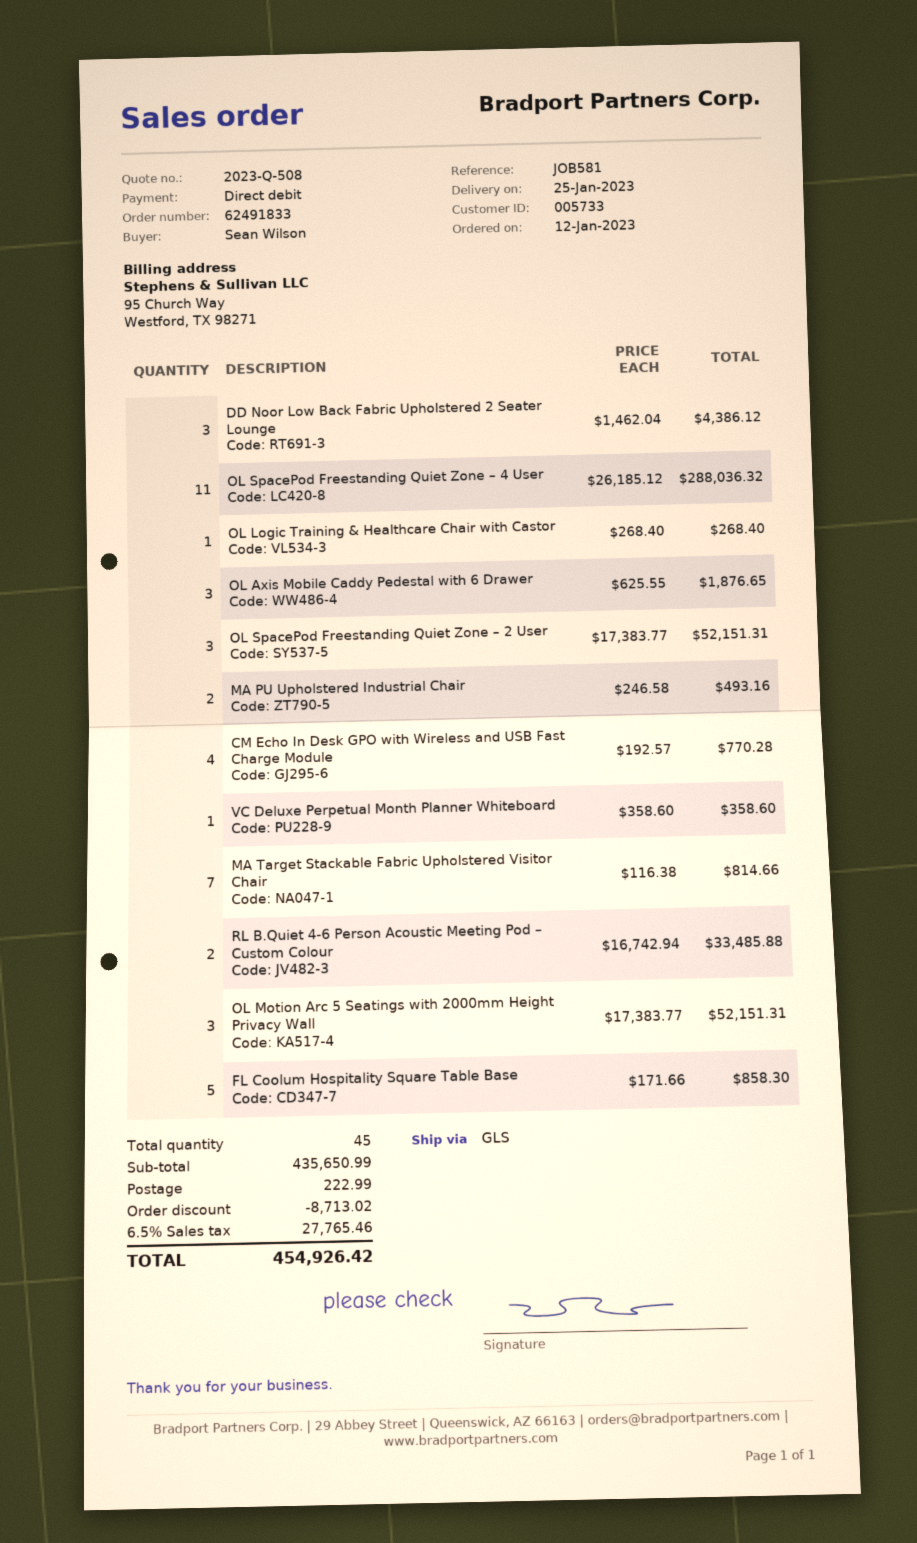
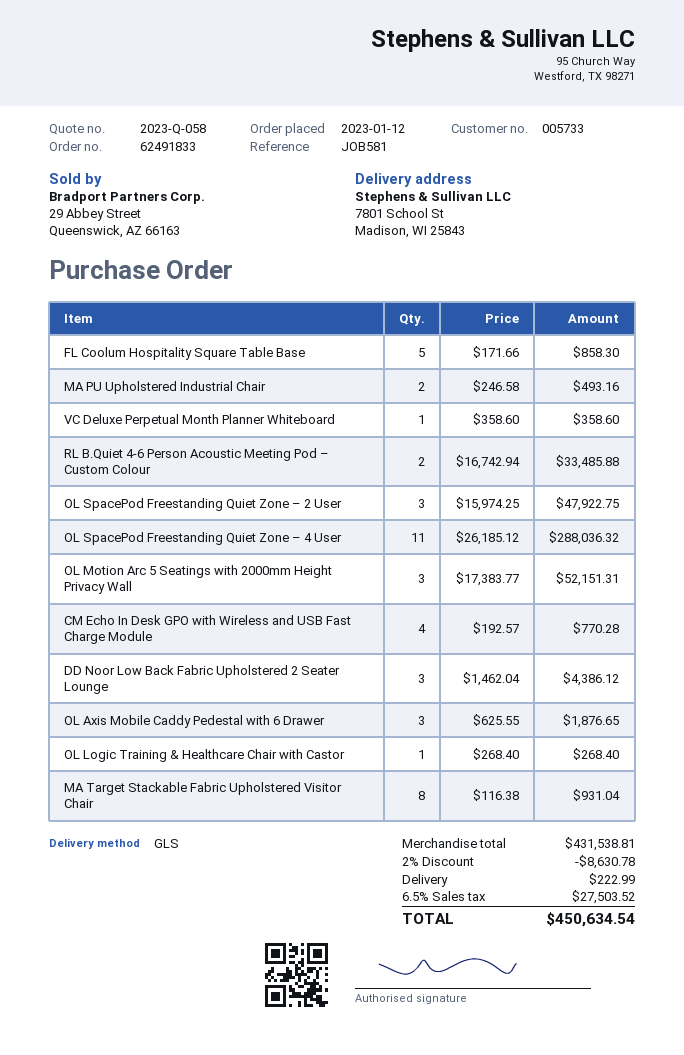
quote number: 2023-Q-508 -> 2023-Q-058
OL SpacePod Freestanding Quiet Zone – 2 User: 3 x 17383.77 = 52151.31 -> 3 x 15974.25 = 47922.75
MA Target Stackable Fabric Upholstered Visitor Chair: 7 x 116.38 = 814.66 -> 8 x 116.38 = 931.04
subtotal: 435650.99 -> 431538.81
discount: 8713.02 -> 8630.78
tax: 6.5% = 27765.46 -> 6.5% = 27503.52
total: 454926.42 -> 450634.54

